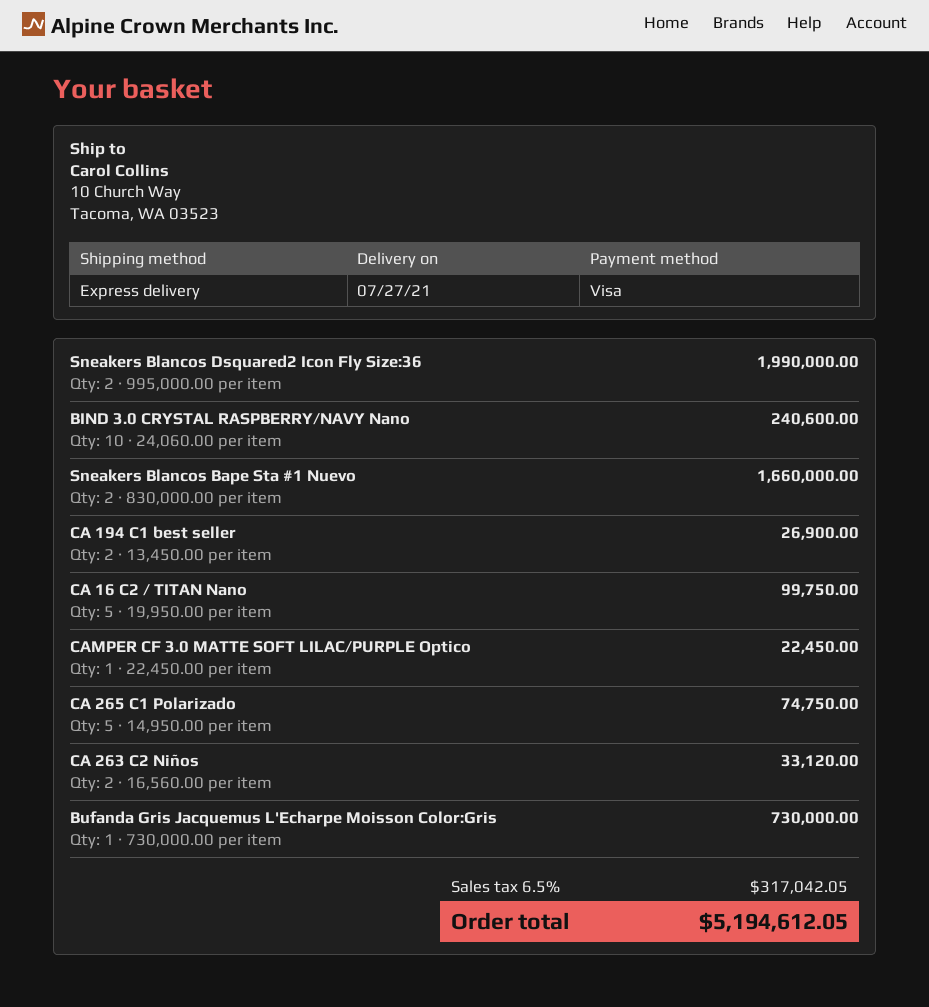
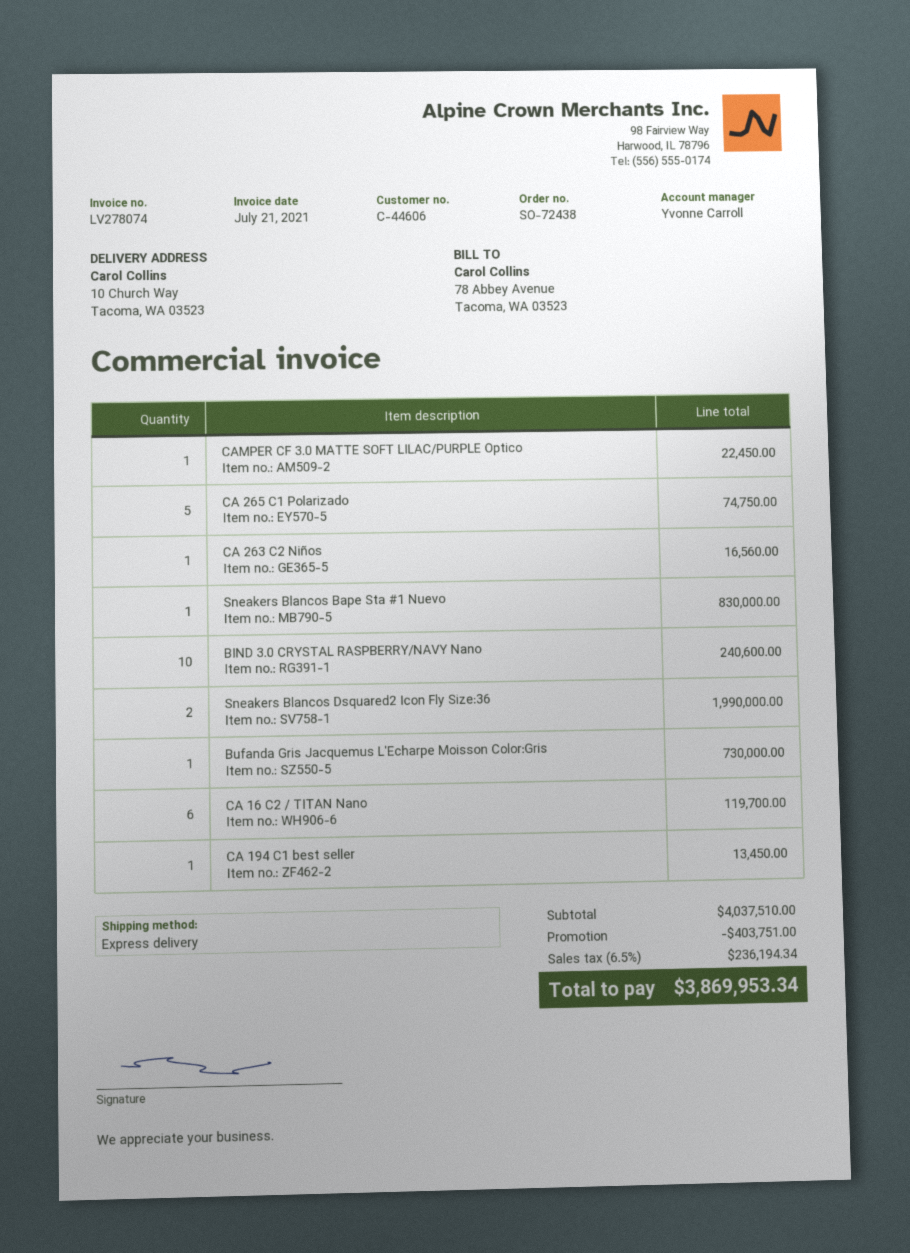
Sneakers Blancos Bape Sta #1 Nuevo: 2 for 1660000.00 -> 1 for 830000.00
CA 194 C1 best seller: 2 for 26900.00 -> 1 for 13450.00
CA 16 C2 / TITAN Nano: 5 for 99750.00 -> 6 for 119700.00
CA 263 C2 Niños: 2 for 33120.00 -> 1 for 16560.00
discount: none -> 403751.00
tax: 6.5% = 317042.05 -> 6.5% = 236194.34
total: 5194612.05 -> 3869953.34

